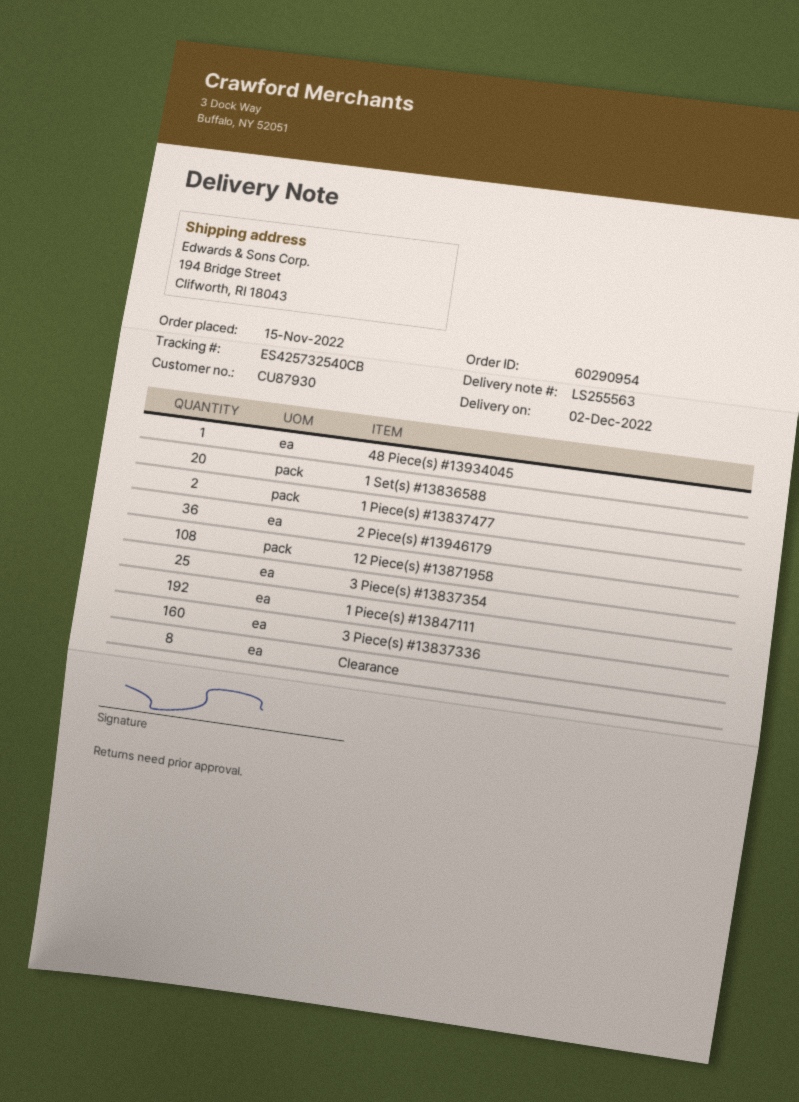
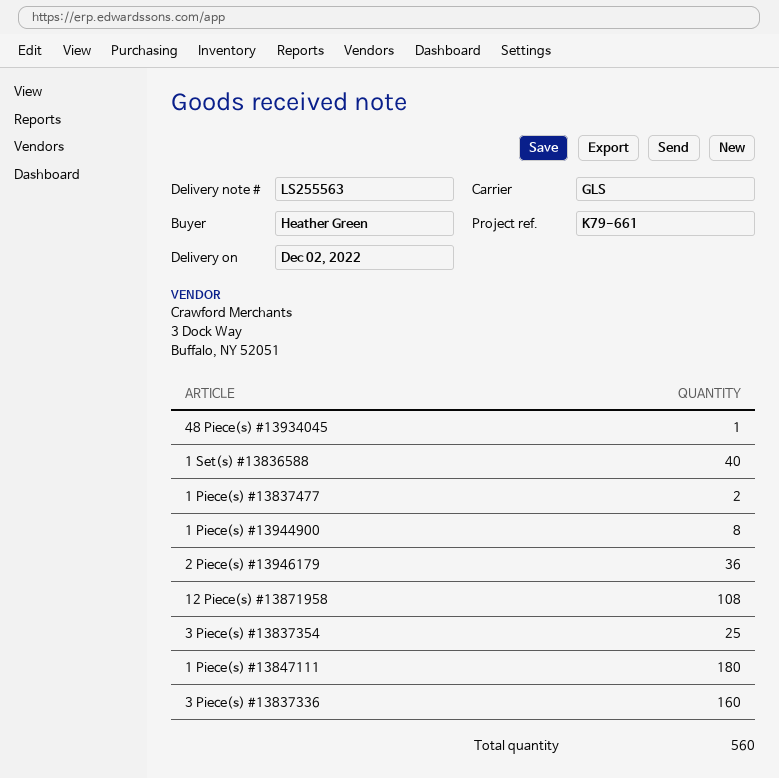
1 Set(s) #13836588: 20 -> 40
1 Piece(s) #13847111: 192 -> 180
Clearance: 8 -> none
1 Piece(s) #13944900: none -> 8

